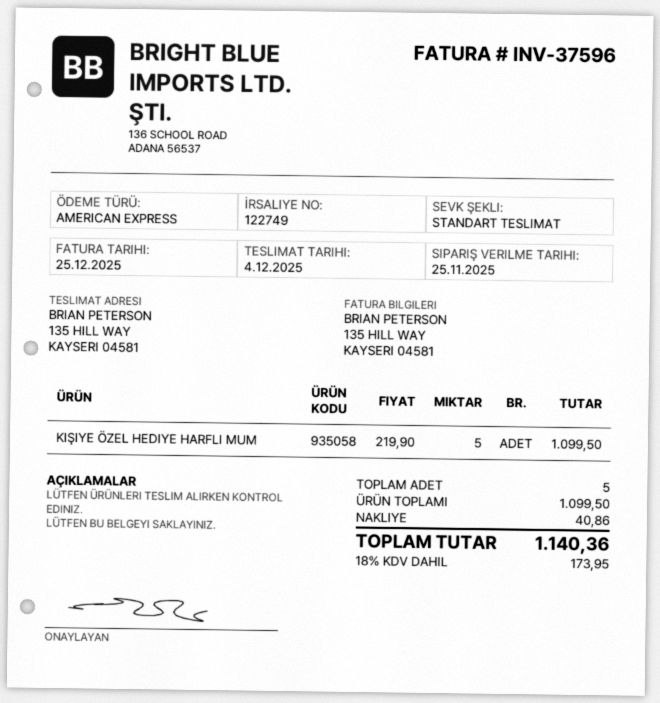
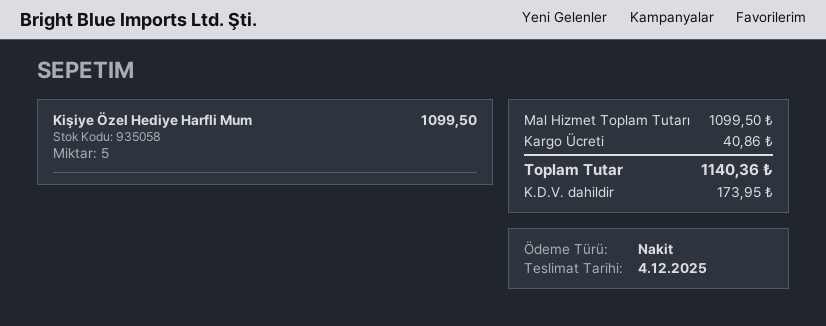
payment method: American Express -> cash

